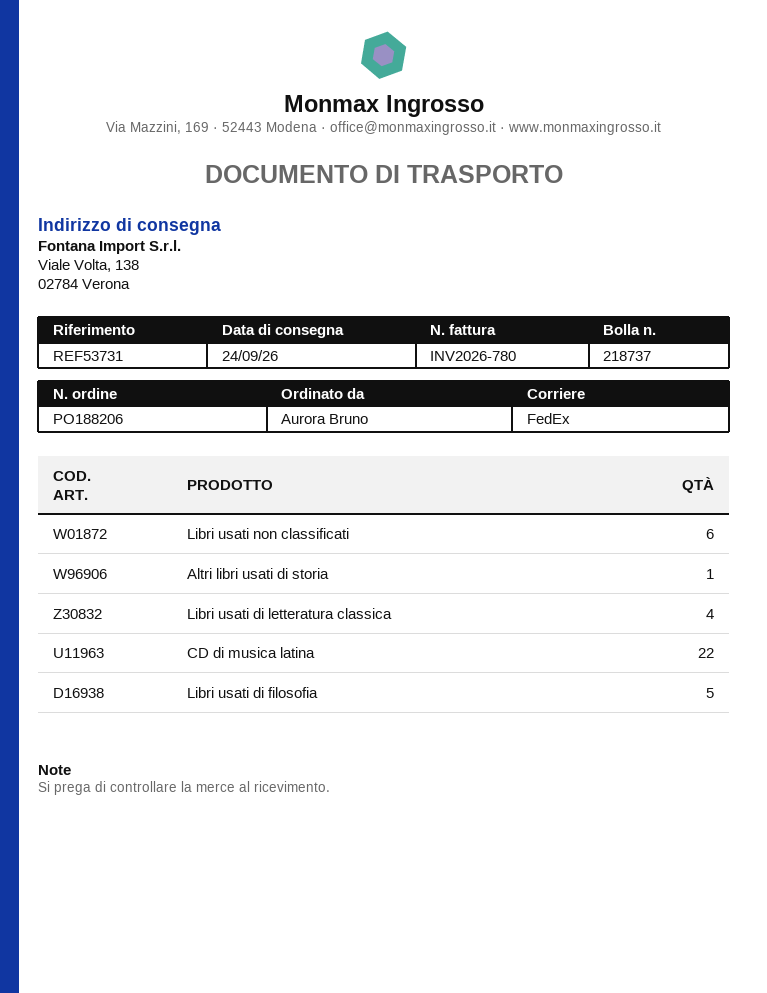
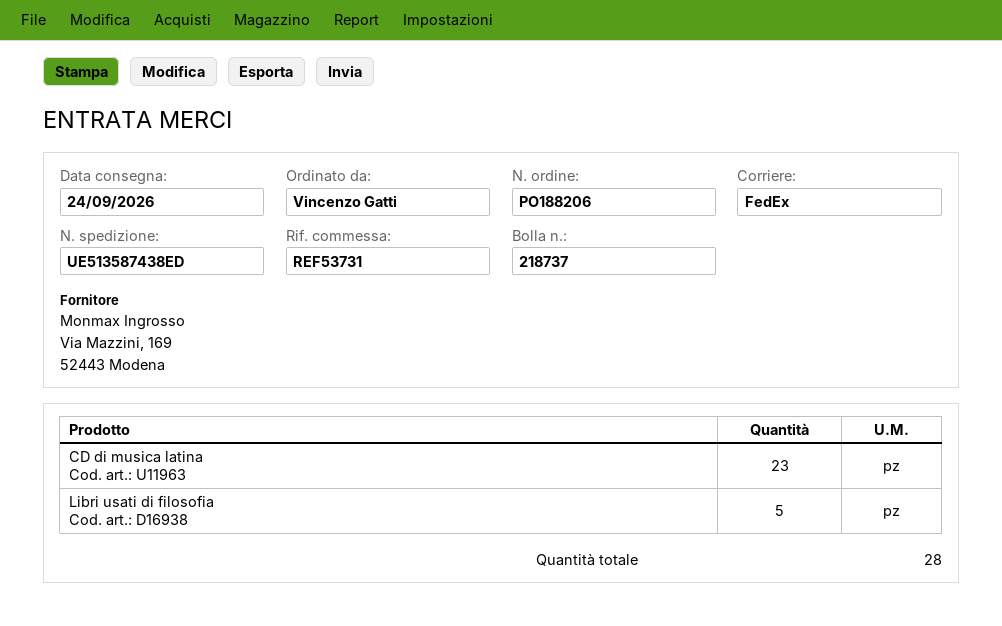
ordered by: Aurora Bruno -> Vincenzo Gatti
Libri usati non classificati: 6 -> none
Altri libri usati di storia: 1 -> none
Libri usati di letteratura classica: 4 -> none
CD di musica latina: 22 -> 23

